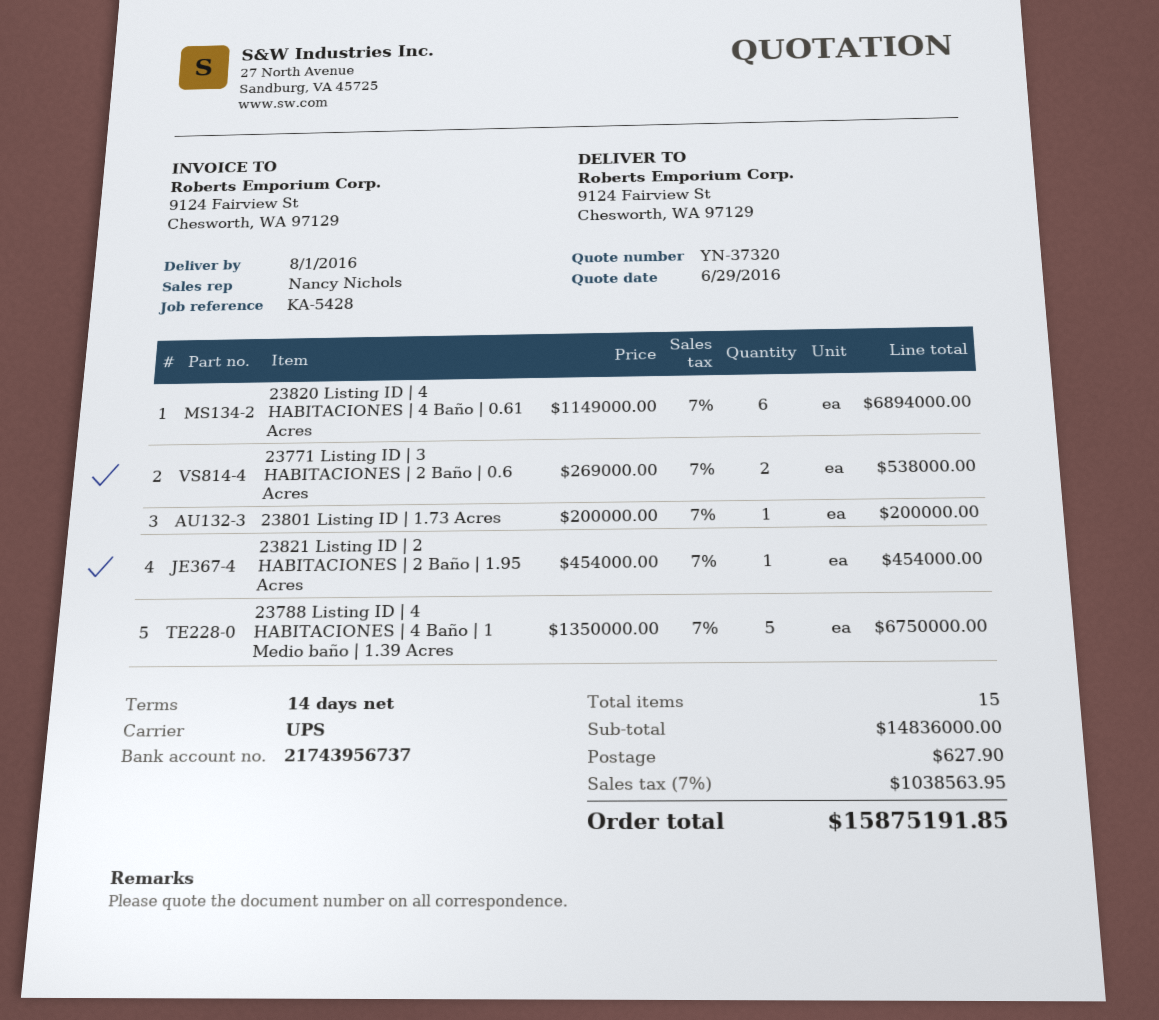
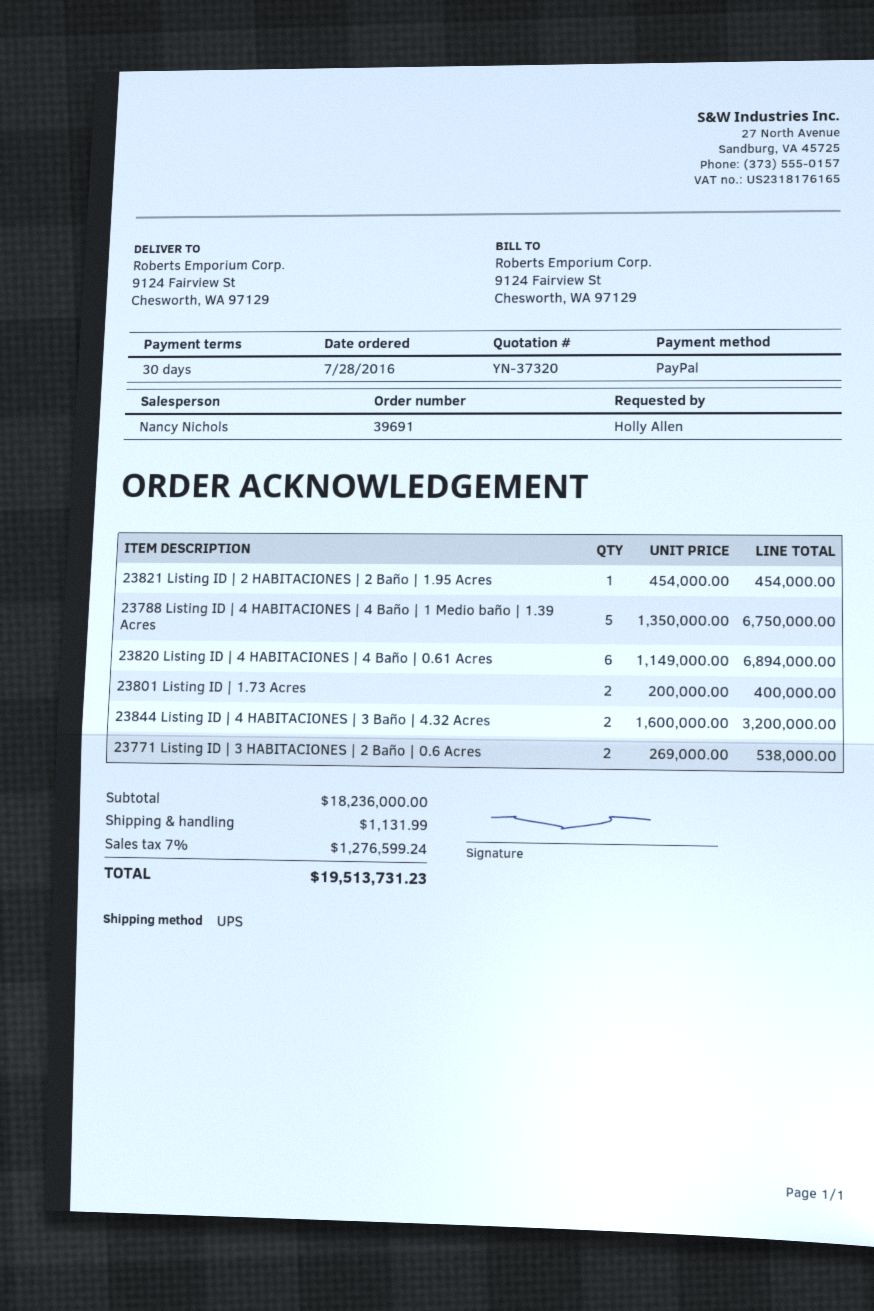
payment terms: 14 days -> 30 days
23801 Listing ID | 1.73 Acres: 1 x 200000.00 = 200000.00 -> 2 x 200000.00 = 400000.00
23844 Listing ID | 4 HABITACIONES | 3 Baño | 4.32 Acres: none -> 2 x 1600000.00 = 3200000.00
subtotal: 14836000.00 -> 18236000.00
shipping: 627.90 -> 1131.99
tax: 7% = 1038563.95 -> 7% = 1276599.24
total: 15875191.85 -> 19513731.23

